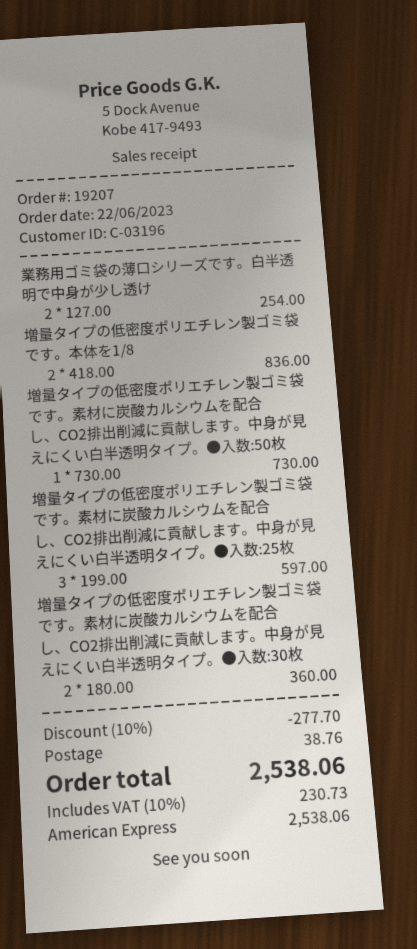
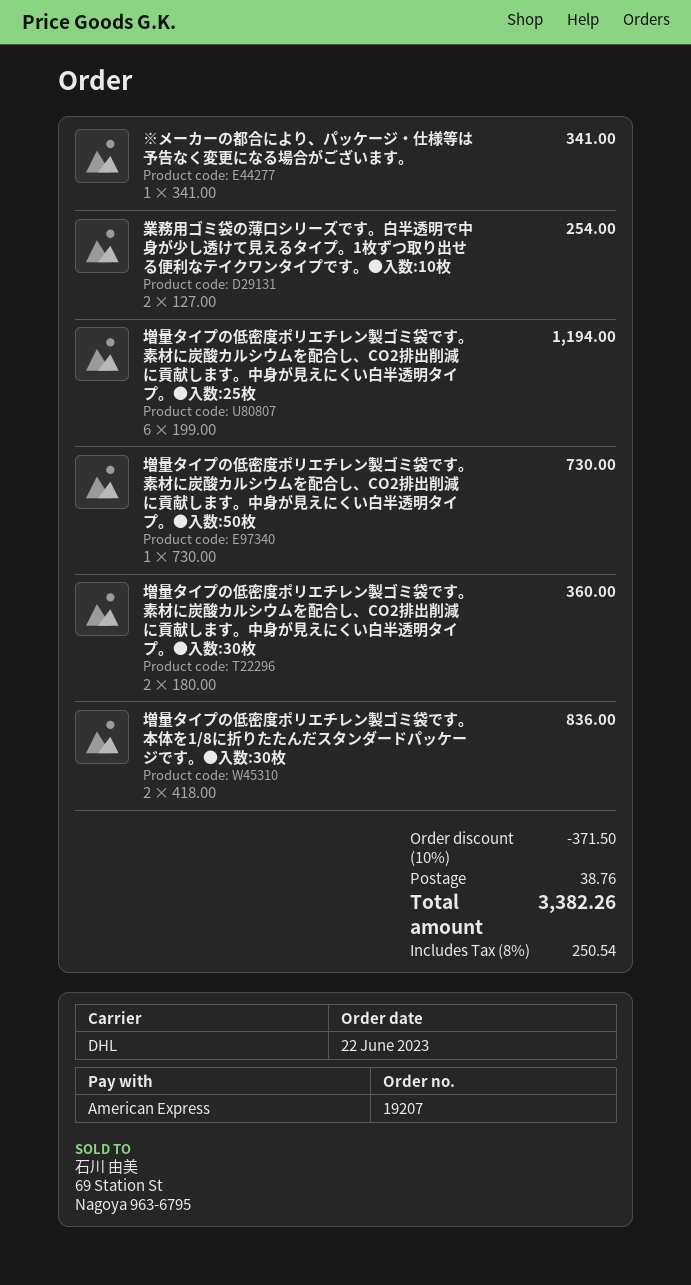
増量タイプの低密度ポリエチレン製ゴミ袋です。素材に炭酸カルシウムを配合し、CO2排出削減に貢献します。中身が見えにくい白半透明タイプ。●入数:25枚: 3 x 199.00 = 597.00 -> 6 x 199.00 = 1194.00
※メーカーの都合により、パッケージ・仕様等は予告なく変更になる場合がございます。: none -> 1 x 341.00 = 341.00
discount: 10% = 277.70 -> 10% = 371.50
tax: 10% = 230.73 -> 8% = 250.54
total: 2538.06 -> 3382.26

